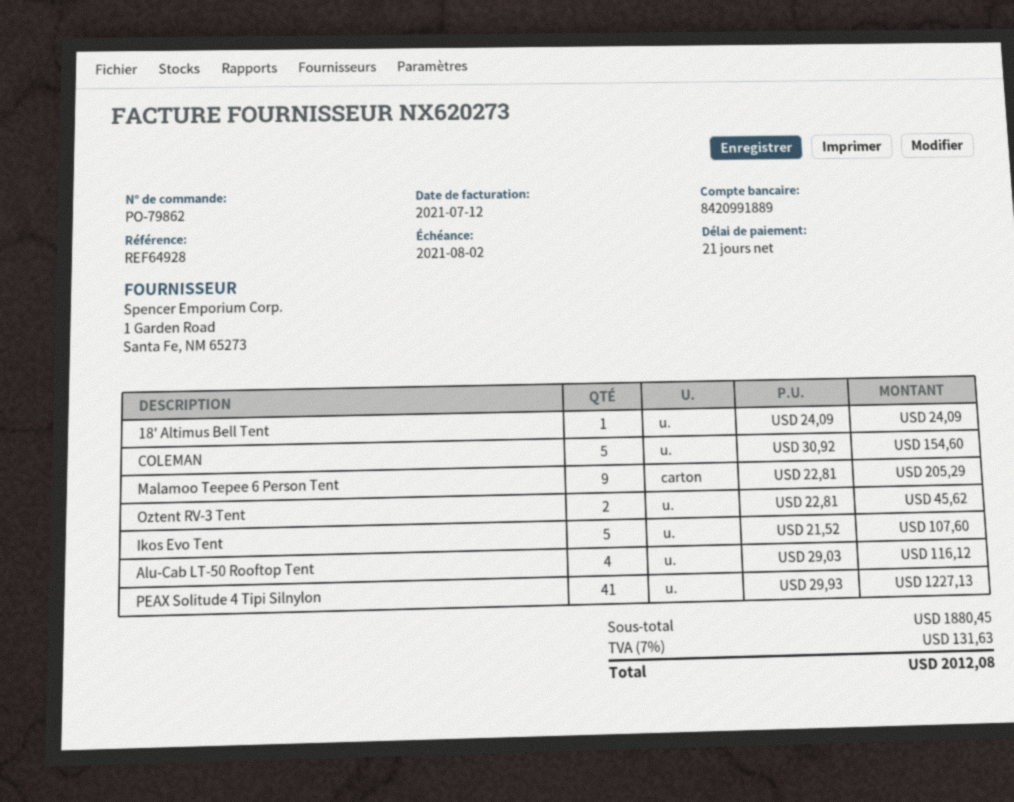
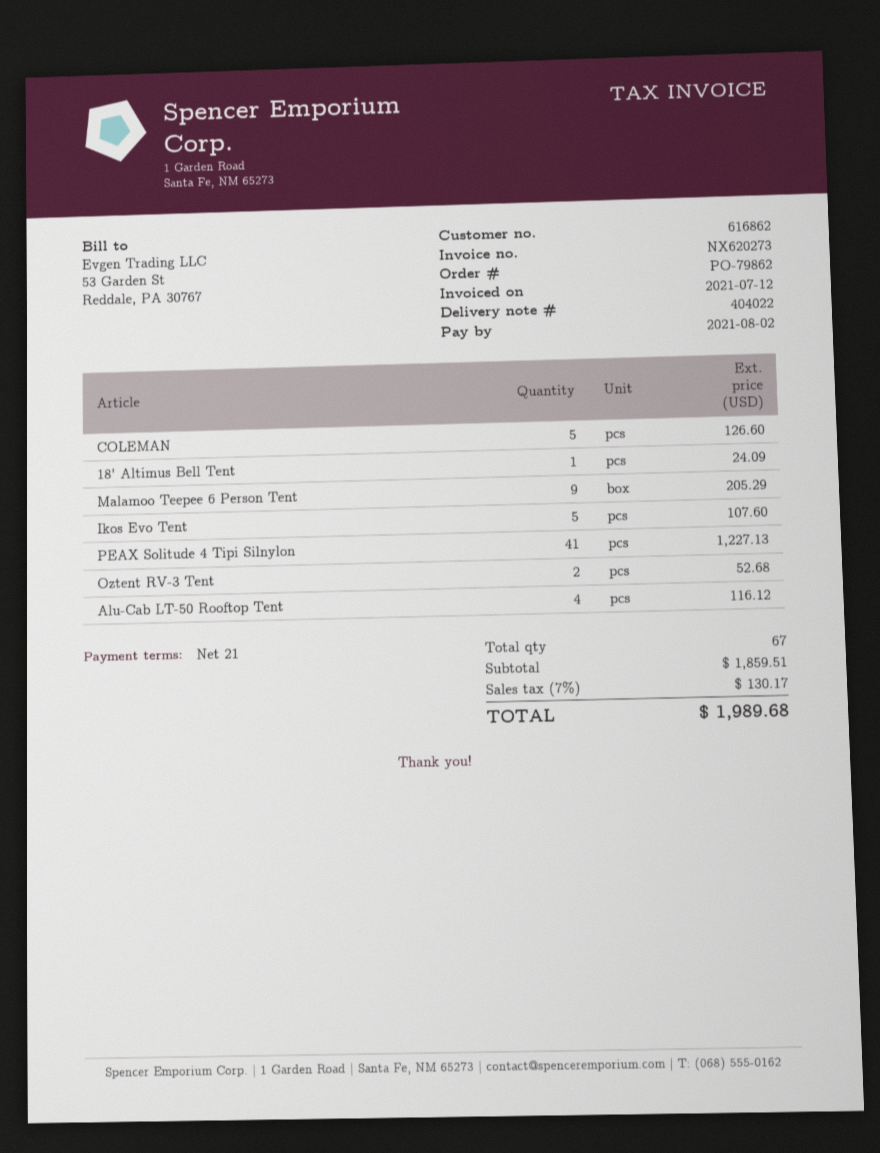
COLEMAN: 5 for 154.60 -> 5 for 126.60
Oztent RV-3 Tent: 2 for 45.62 -> 2 for 52.68
subtotal: 1880.45 -> 1859.51
tax: 7% = 131.63 -> 7% = 130.17
total: 2012.08 -> 1989.68

